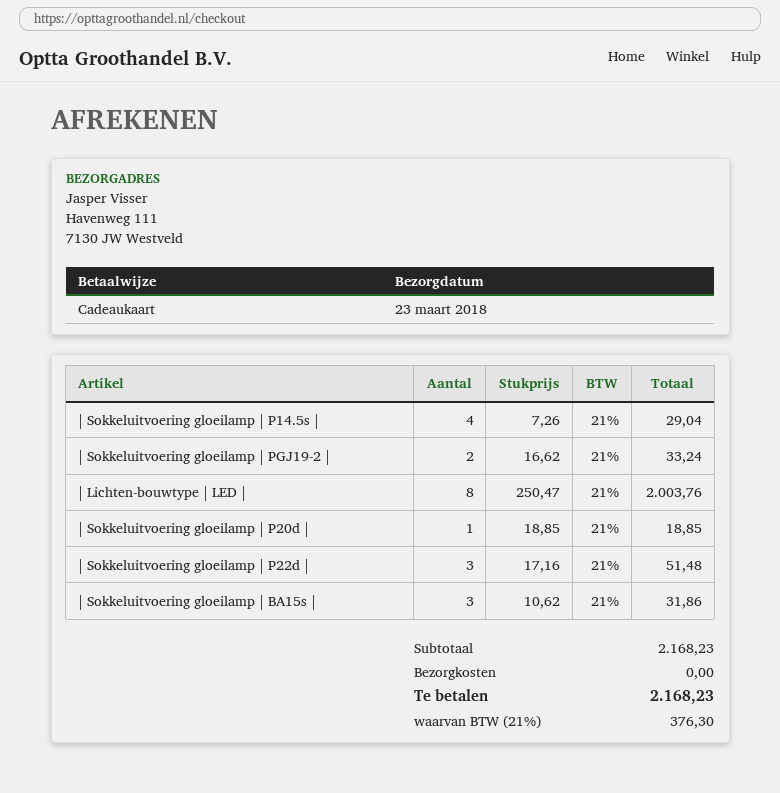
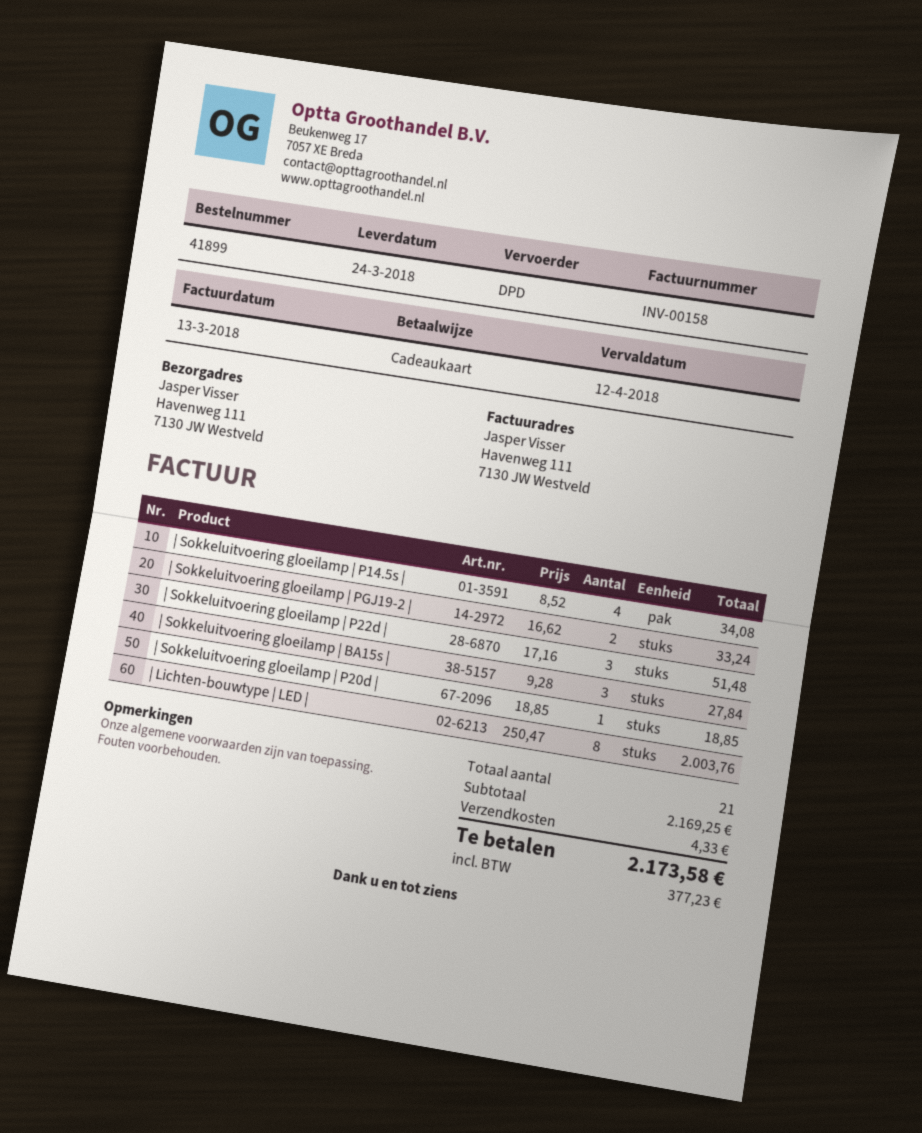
delivery date: 2018-03-23 -> 2018-03-24
| Sokkeluitvoering gloeilamp | P14.5s |: 4 x 7.26 = 29.04 -> 4 x 8.52 = 34.08
| Sokkeluitvoering gloeilamp | BA15s |: 3 x 10.62 = 31.86 -> 3 x 9.28 = 27.84
subtotal: 2168.23 -> 2169.25
shipping: 0.00 -> 4.33
tax: 376.30 -> 377.23
total: 2168.23 -> 2173.58

